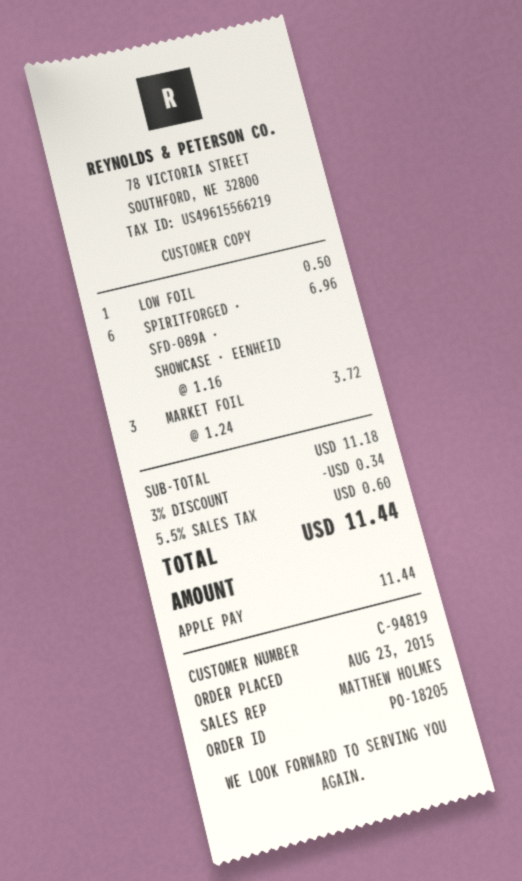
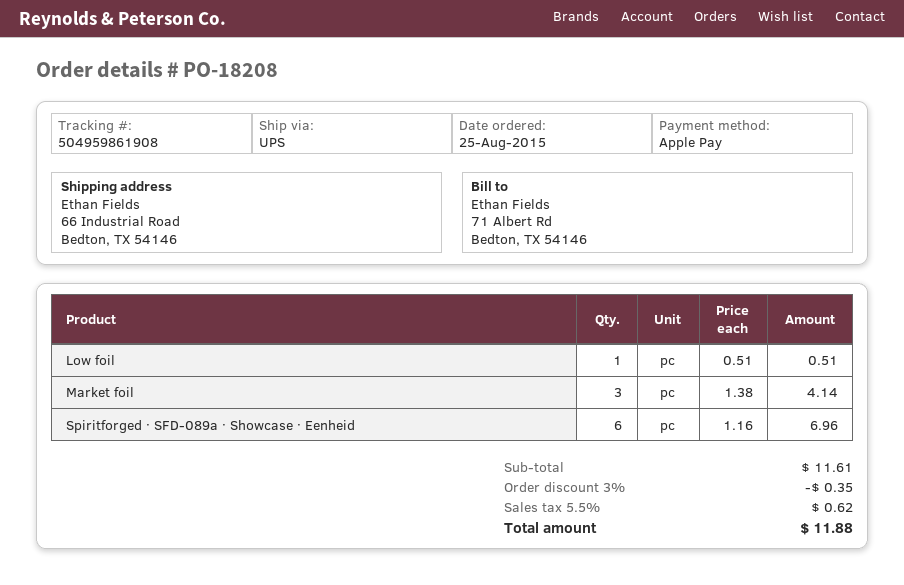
order number: PO-18205 -> PO-18208
order date: 2015-08-23 -> 2015-08-25
LOW FOIL: 1 x 0.50 = 0.50 -> 1 x 0.51 = 0.51
MARKET FOIL: 3 x 1.24 = 3.72 -> 3 x 1.38 = 4.14
subtotal: 11.18 -> 11.61
discount: 3% = 0.34 -> 3% = 0.35
tax: 5.5% = 0.60 -> 5.5% = 0.62
total: 11.44 -> 11.88

